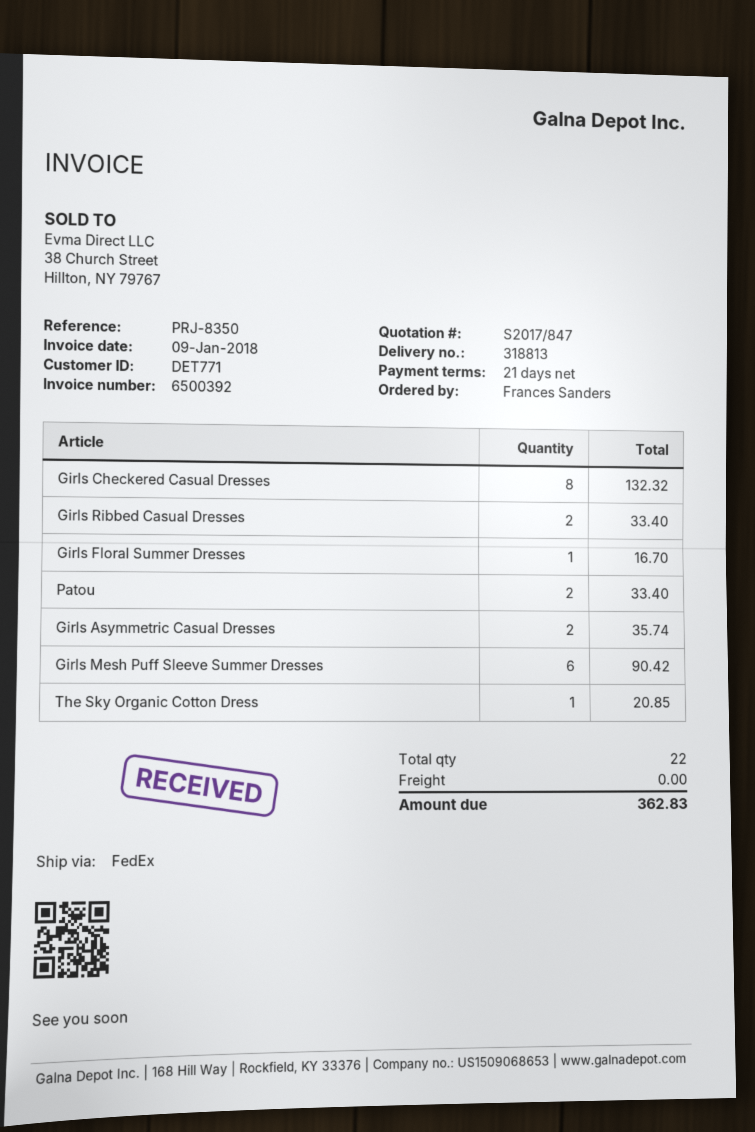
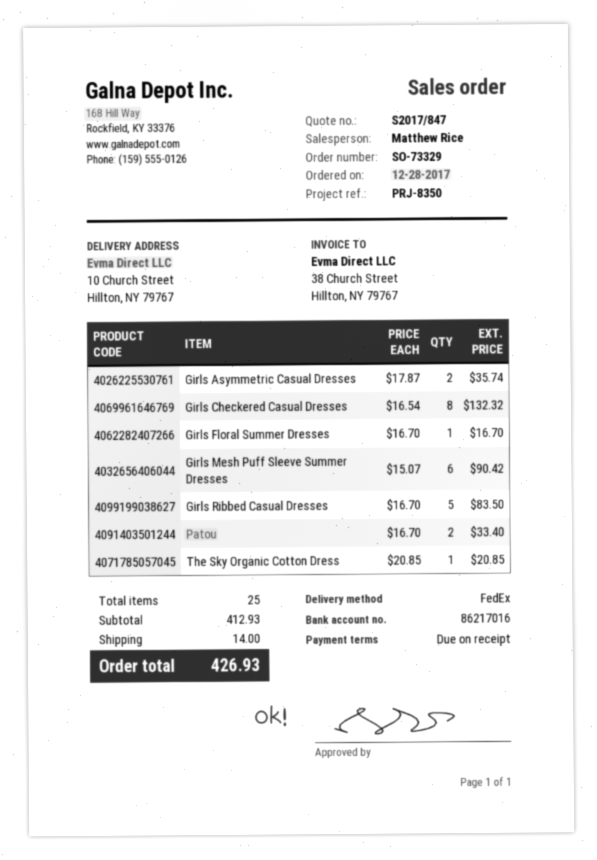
payment terms: 21 days -> on receipt
Girls Ribbed Casual Dresses: 2 for 33.40 -> 5 for 83.50
total quantity: 22 -> 25
shipping: 0.00 -> 14.00
total: 362.83 -> 426.93

